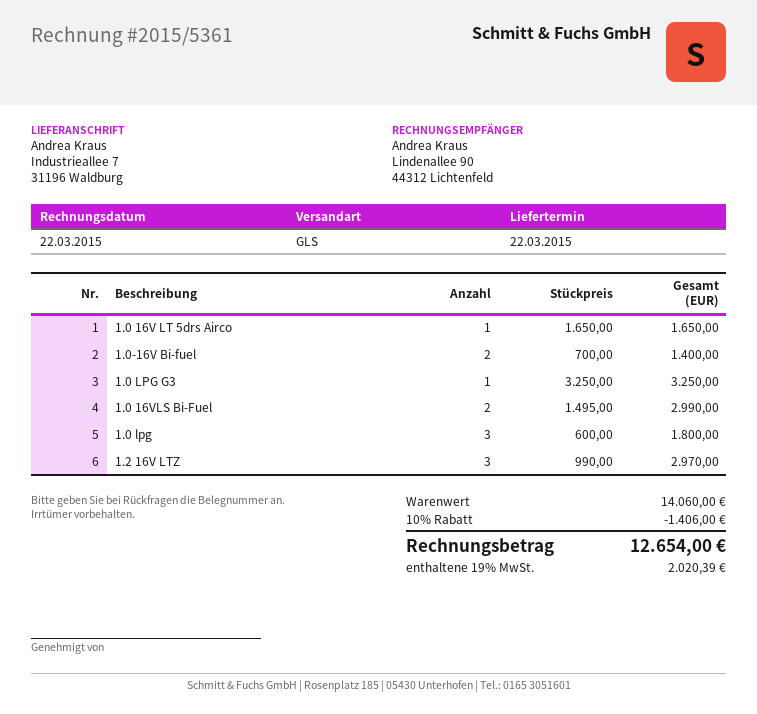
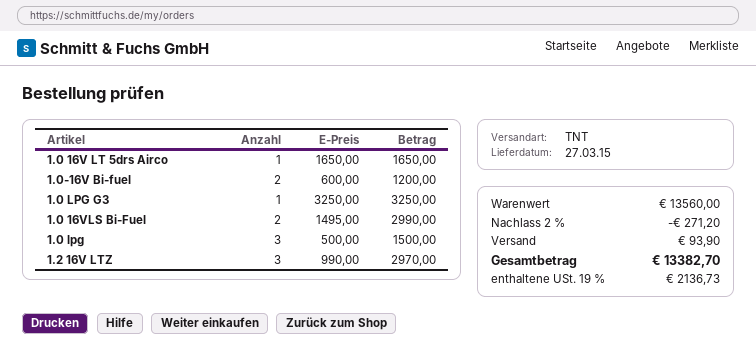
delivery date: 2015-03-22 -> 2015-03-27
shipping method: GLS -> TNT
1.0-16V Bi-fuel: 2 x 700.00 = 1400.00 -> 2 x 600.00 = 1200.00
1.0 lpg: 3 x 600.00 = 1800.00 -> 3 x 500.00 = 1500.00
subtotal: 14060.00 -> 13560.00
discount: 10% = 1406.00 -> 2% = 271.20
shipping: none -> 93.90
tax: 19% = 2020.39 -> 19% = 2136.73
total: 12654.00 -> 13382.70

